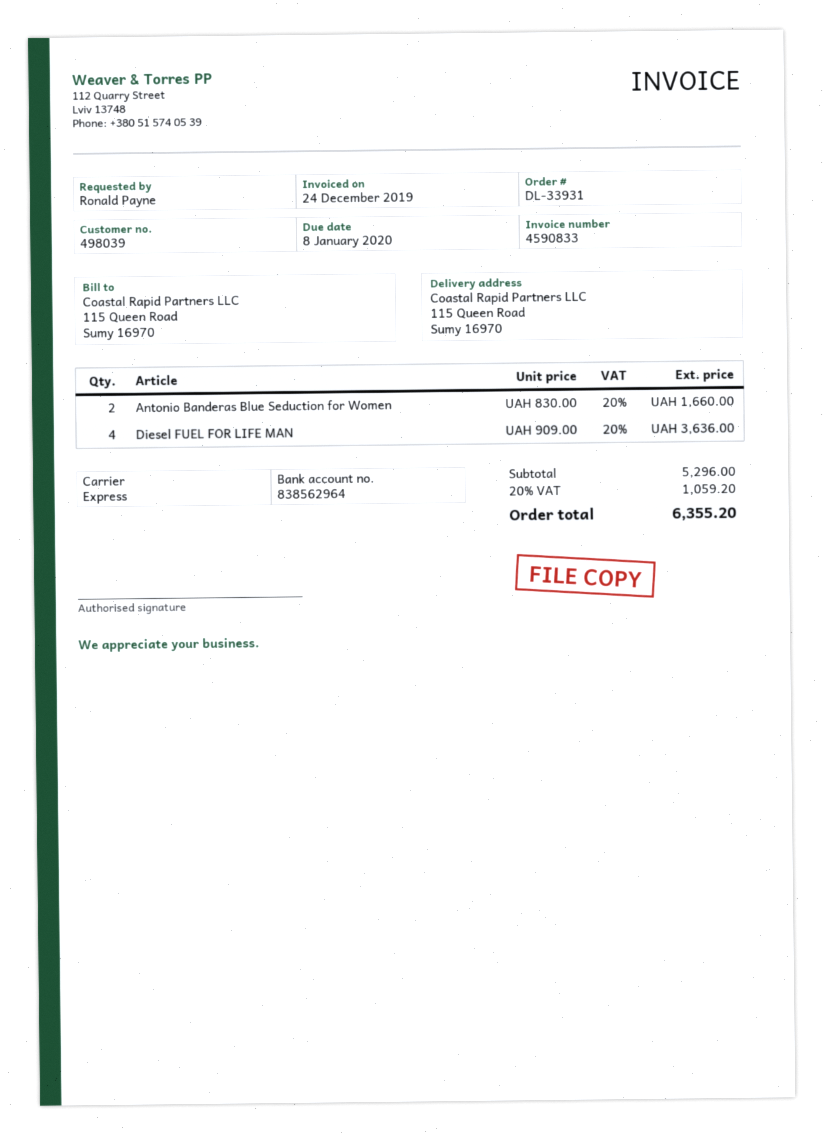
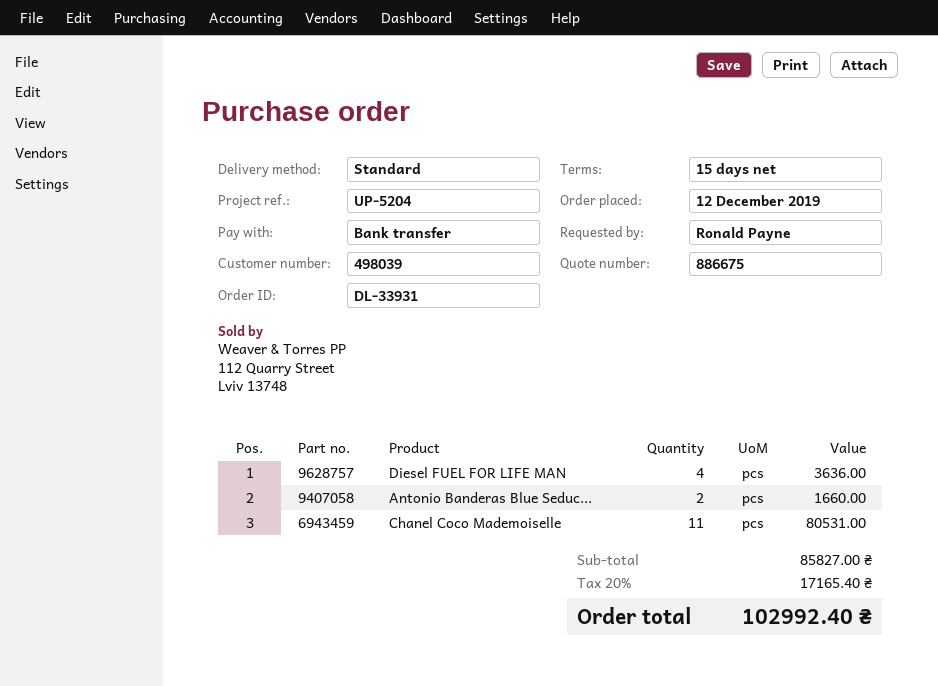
shipping method: express -> standard
Chanel Coco Mademoiselle: none -> 11 for 80531.00
subtotal: 5296.00 -> 85827.00
tax: 20% = 1059.20 -> 20% = 17165.40
total: 6355.20 -> 102992.40

